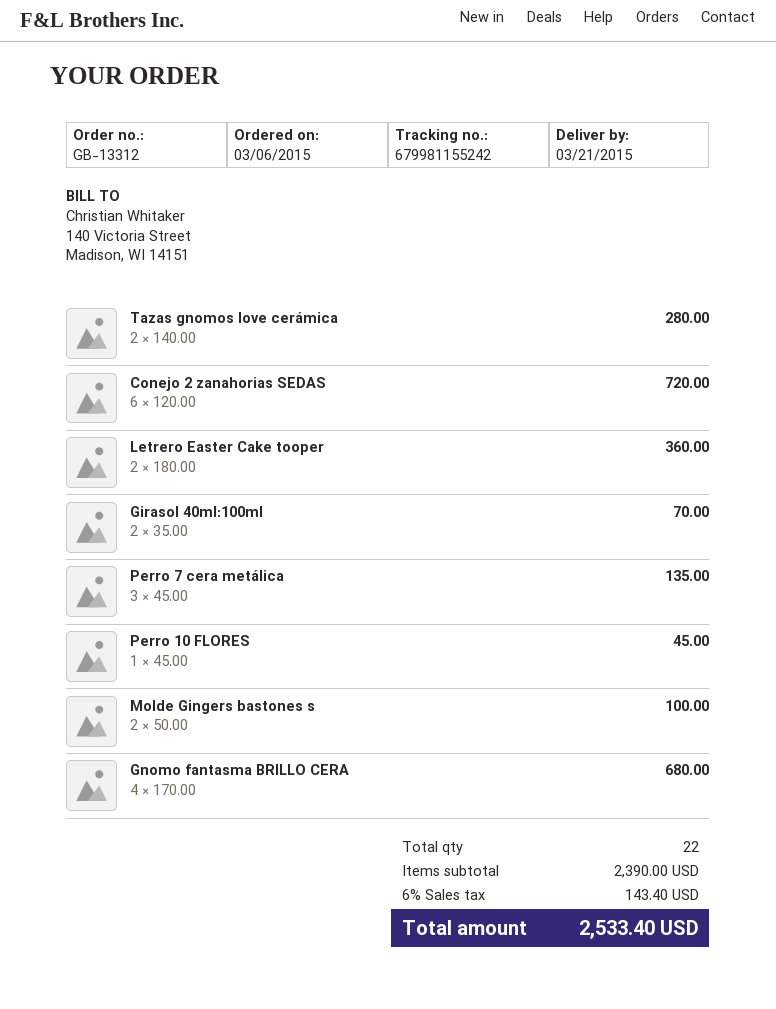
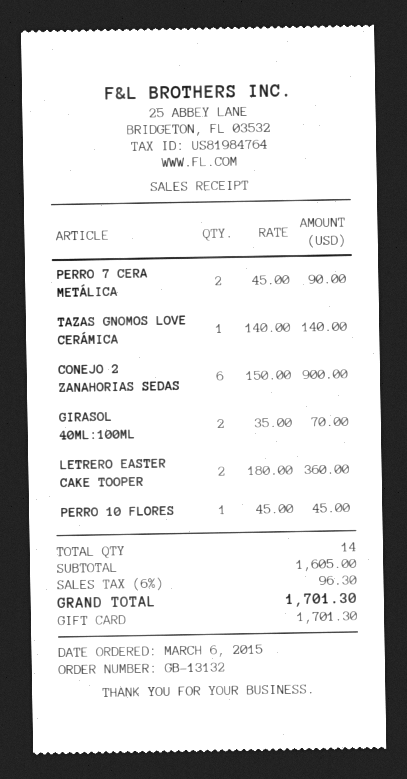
order number: GB-13312 -> GB-13132
Tazas gnomos love cerámica: 2 x 140.00 = 280.00 -> 1 x 140.00 = 140.00
Conejo 2 zanahorias SEDAS: 6 x 120.00 = 720.00 -> 6 x 150.00 = 900.00
Perro 7 cera metálica: 3 x 45.00 = 135.00 -> 2 x 45.00 = 90.00
Molde Gingers bastones s: 2 x 50.00 = 100.00 -> none
Gnomo fantasma BRILLO CERA: 4 x 170.00 = 680.00 -> none
total quantity: 22 -> 14
subtotal: 2390.00 -> 1605.00
tax: 6% = 143.40 -> 6% = 96.30
total: 2533.40 -> 1701.30

